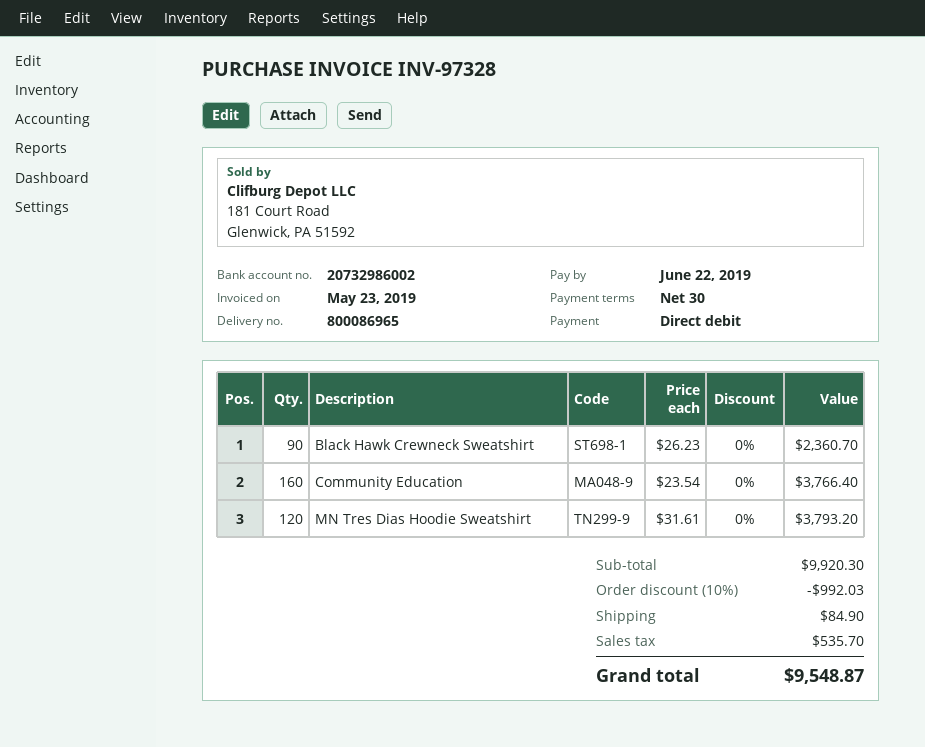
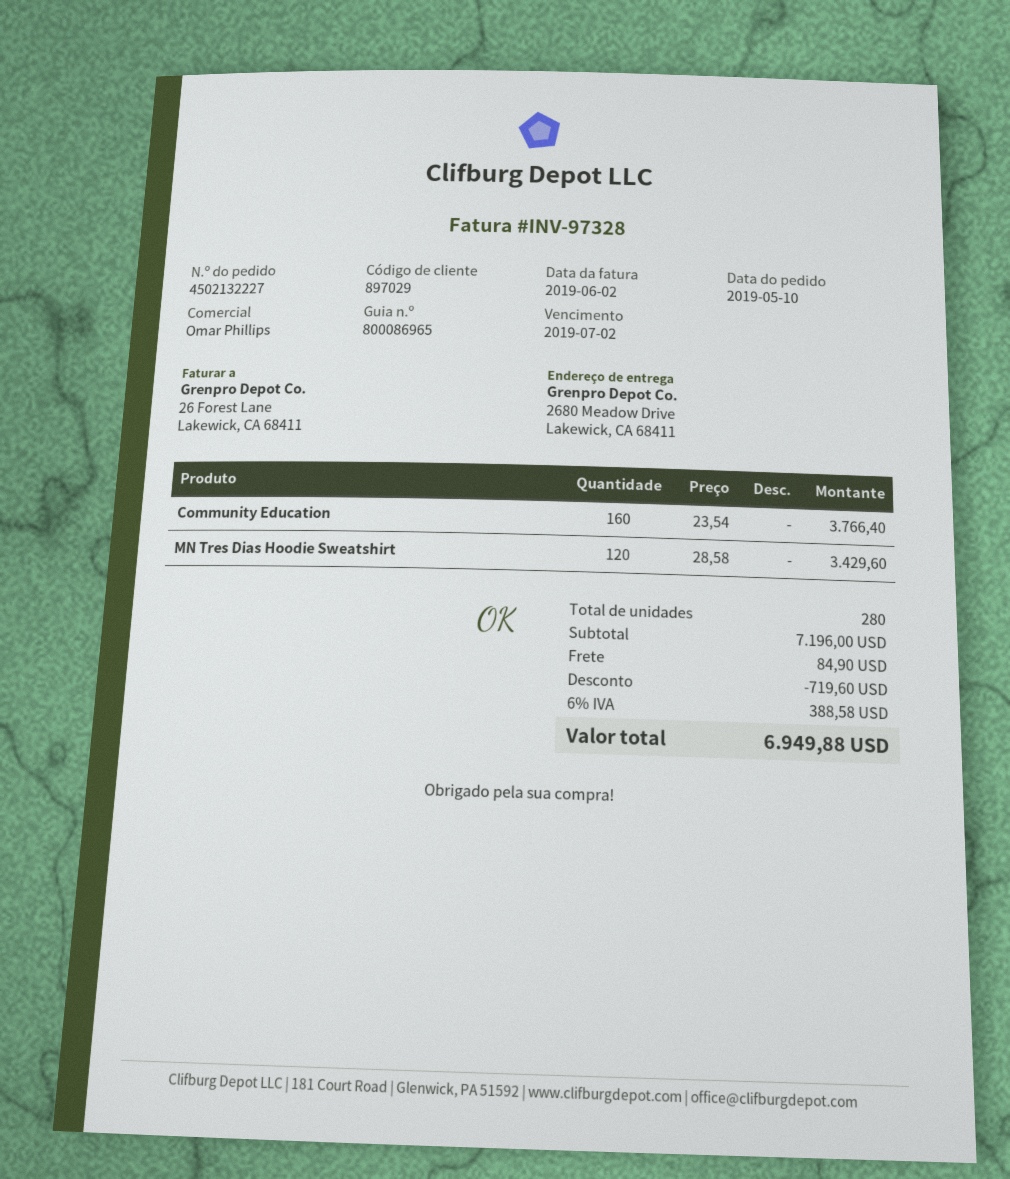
invoice date: 2019-05-23 -> 2019-06-02
due date: 2019-06-22 -> 2019-07-02
Black Hawk Crewneck Sweatshirt: 90 x 26.23 = 2360.70 -> none
MN Tres Dias Hoodie Sweatshirt: 120 x 31.61 = 3793.20 -> 120 x 28.58 = 3429.60
subtotal: 9920.30 -> 7196.00
discount: 992.03 -> 719.60
tax: 535.70 -> 388.58
total: 9548.87 -> 6949.88

